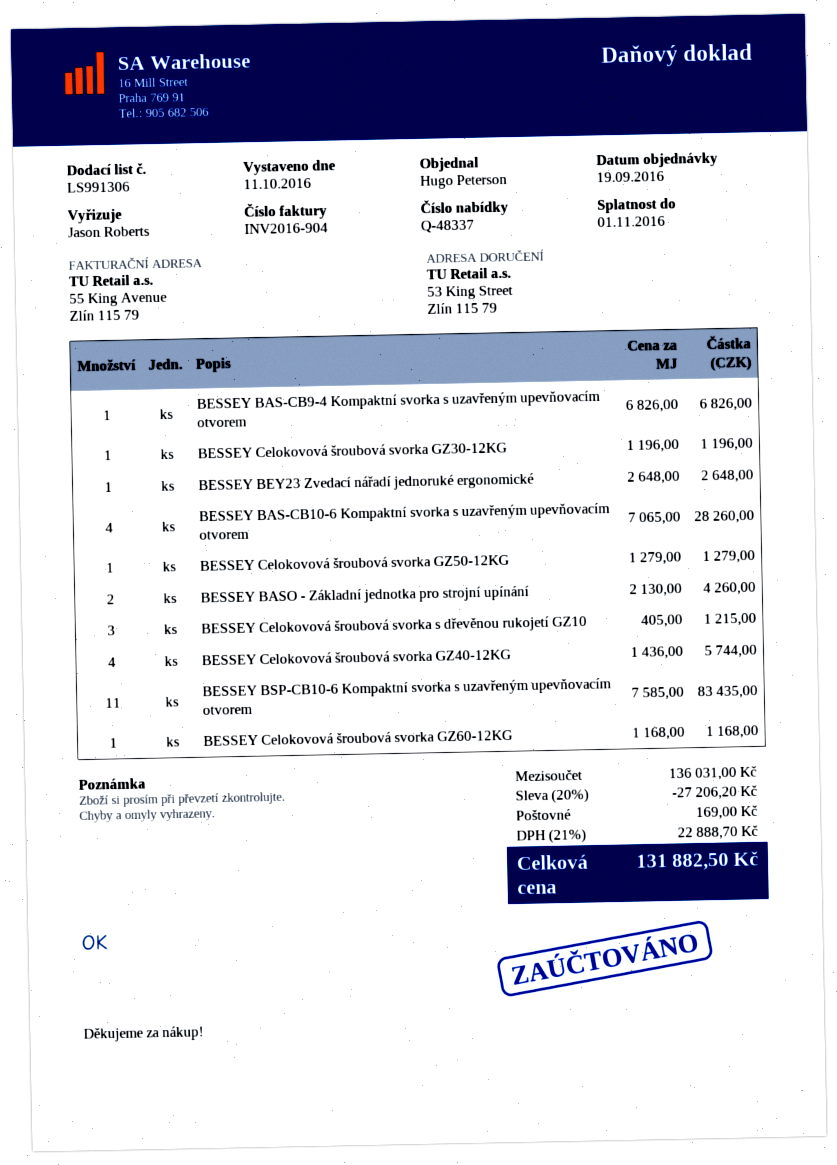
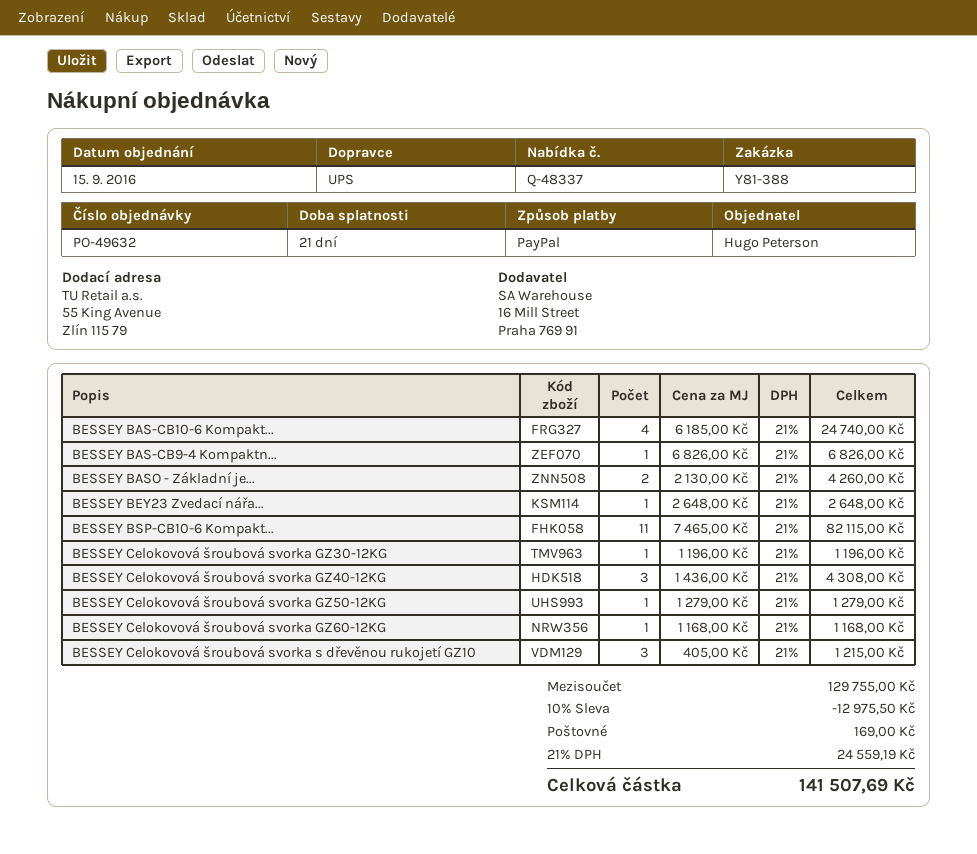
order date: 2016-09-19 -> 2016-09-15
ship to: 53 King Street, Zlín 115 79 -> 55 King Avenue, Zlín 115 79
BESSEY BAS-CB10-6 Kompaktní svorka s uzavřeným upevňovacím otvorem: 4 x 7065.00 = 28260.00 -> 4 x 6185.00 = 24740.00
BESSEY Celokovová šroubová svorka GZ40-12KG: 4 x 1436.00 = 5744.00 -> 3 x 1436.00 = 4308.00
BESSEY BSP-CB10-6 Kompaktní svorka s uzavřeným upevňovacím otvorem: 11 x 7585.00 = 83435.00 -> 11 x 7465.00 = 82115.00
subtotal: 136031.00 -> 129755.00
discount: 20% = 27206.20 -> 10% = 12975.50
tax: 21% = 22888.70 -> 21% = 24559.19
total: 131882.50 -> 141507.69

